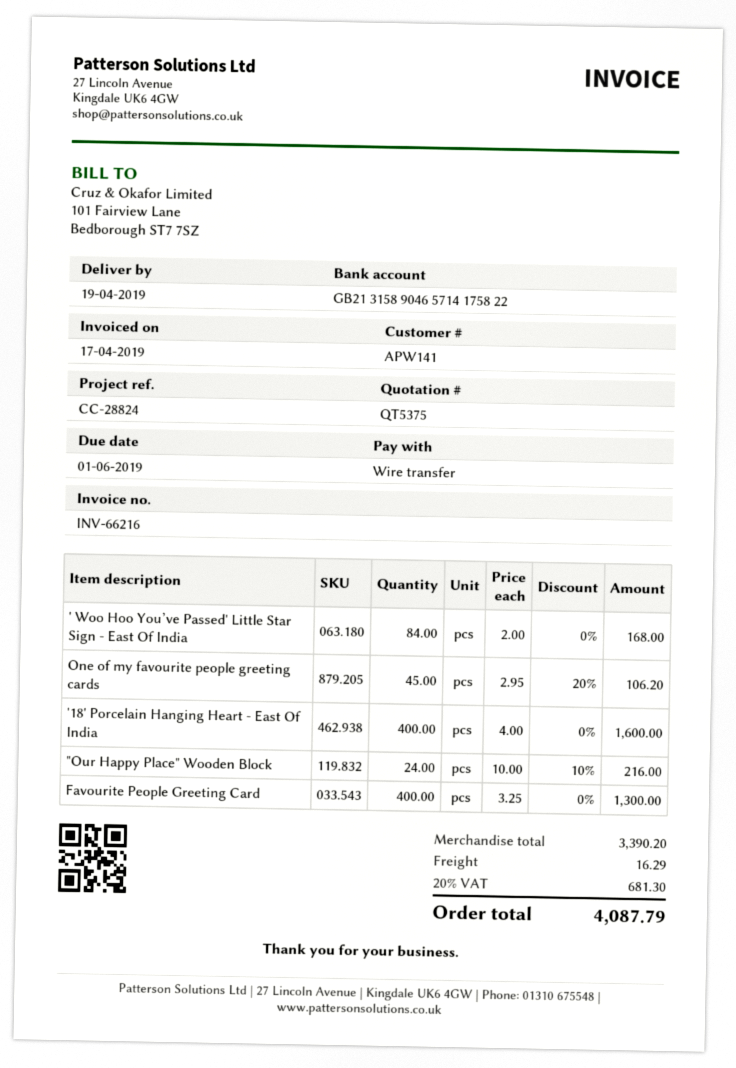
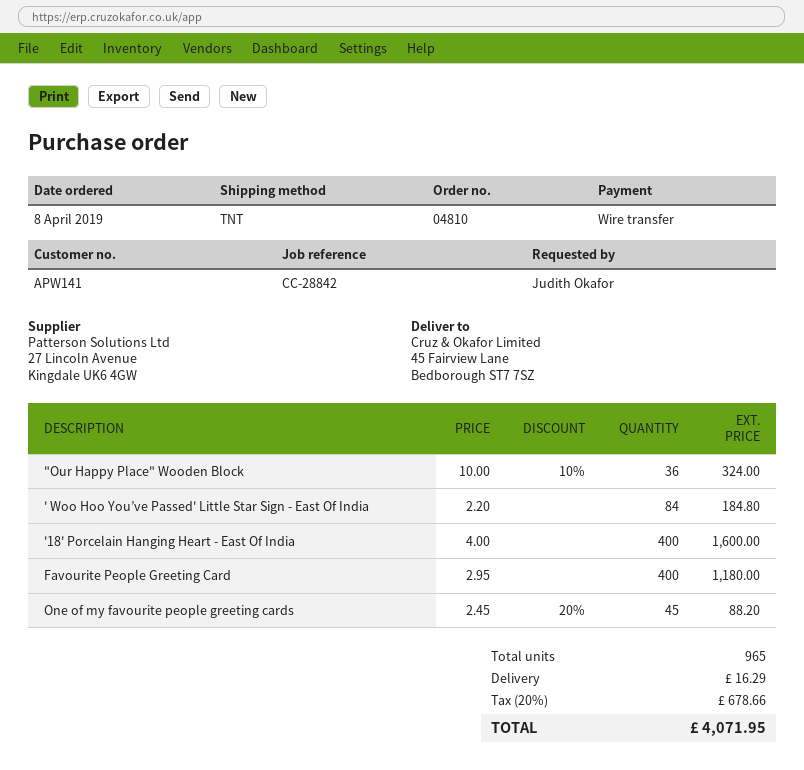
reference: CC-28824 -> CC-28842
' Woo Hoo You’ve Passed' Little Star Sign - East Of India: 84 x 2.00 = 168.00 -> 84 x 2.20 = 184.80
One of my favourite people greeting cards: 45 x 2.95 - 20% = 106.20 -> 45 x 2.45 - 20% = 88.20
"Our Happy Place" Wooden Block: 24 x 10.00 - 10% = 216.00 -> 36 x 10.00 - 10% = 324.00
Favourite People Greeting Card: 400 x 3.25 = 1300.00 -> 400 x 2.95 = 1180.00
tax: 20% = 681.30 -> 20% = 678.66
total: 4087.79 -> 4071.95

